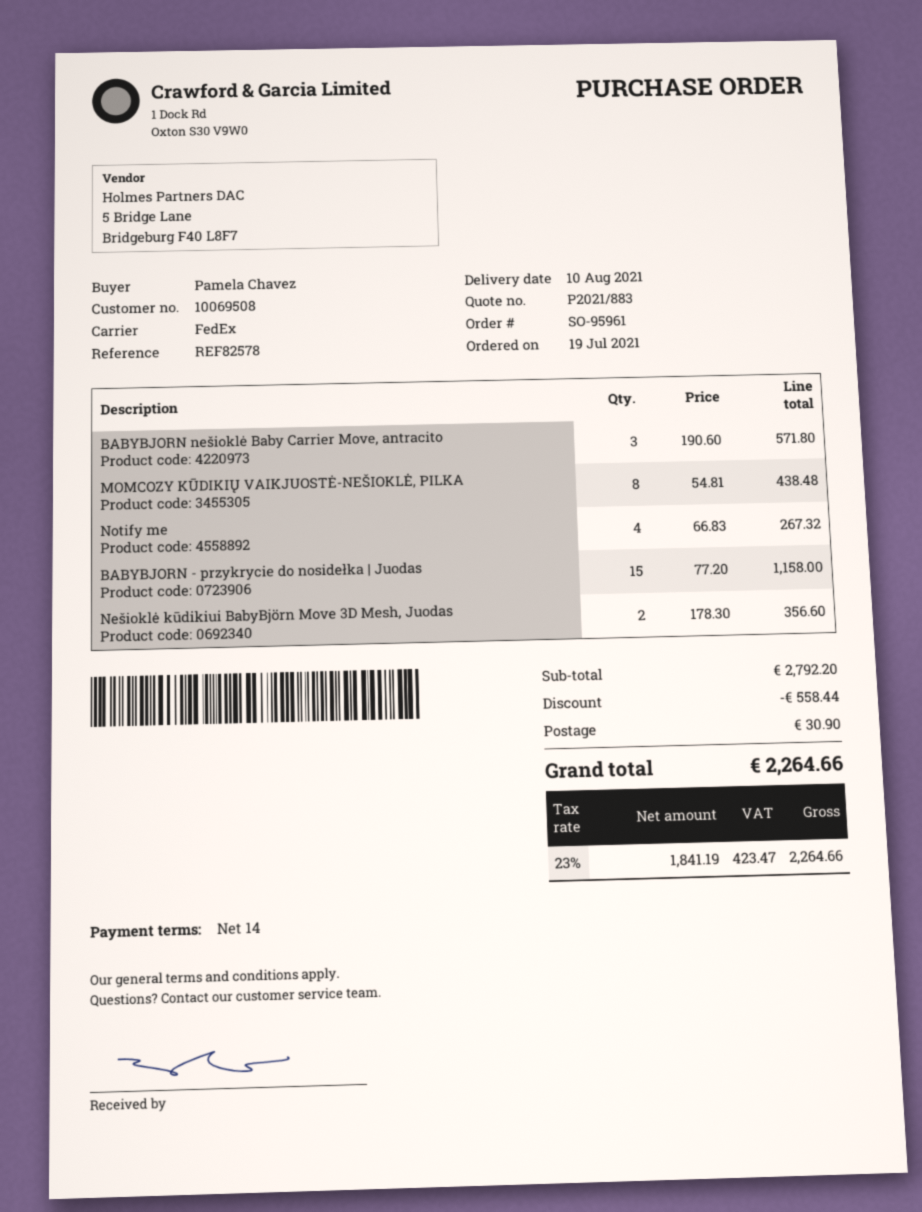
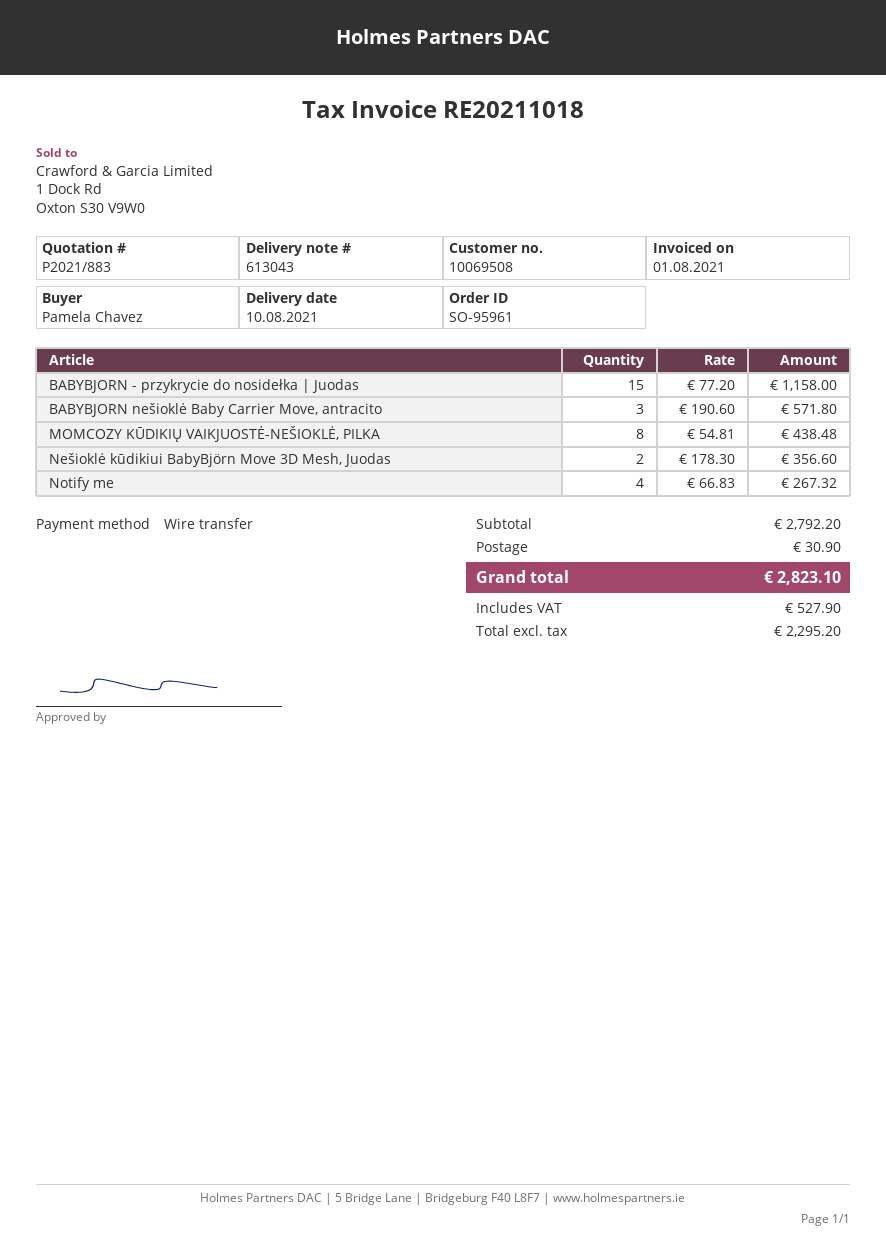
discount: 558.44 -> none
net: 1841.19 -> 2295.20
tax: 423.47 -> 527.90
total: 2264.66 -> 2823.10

